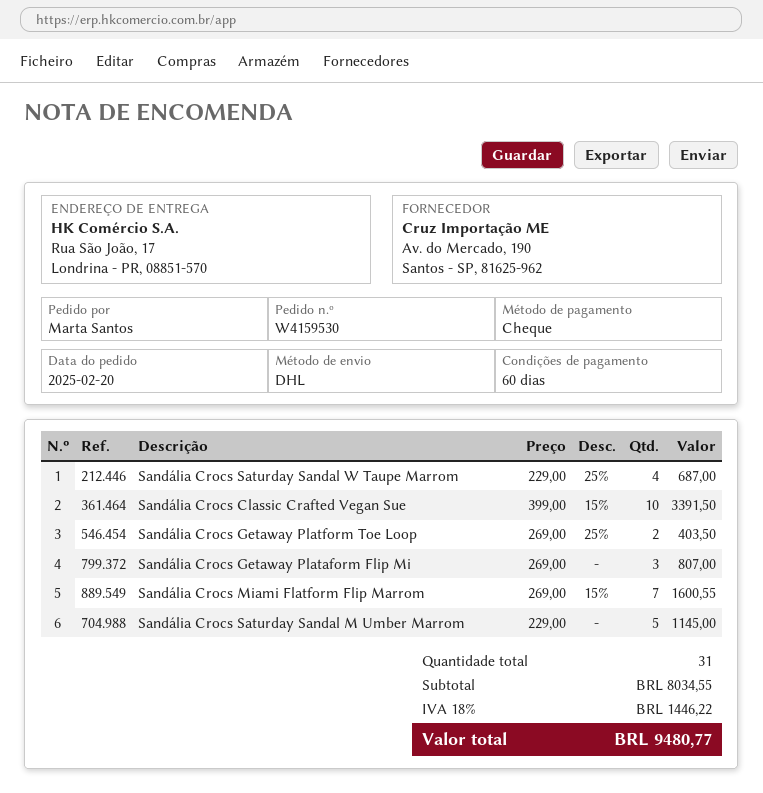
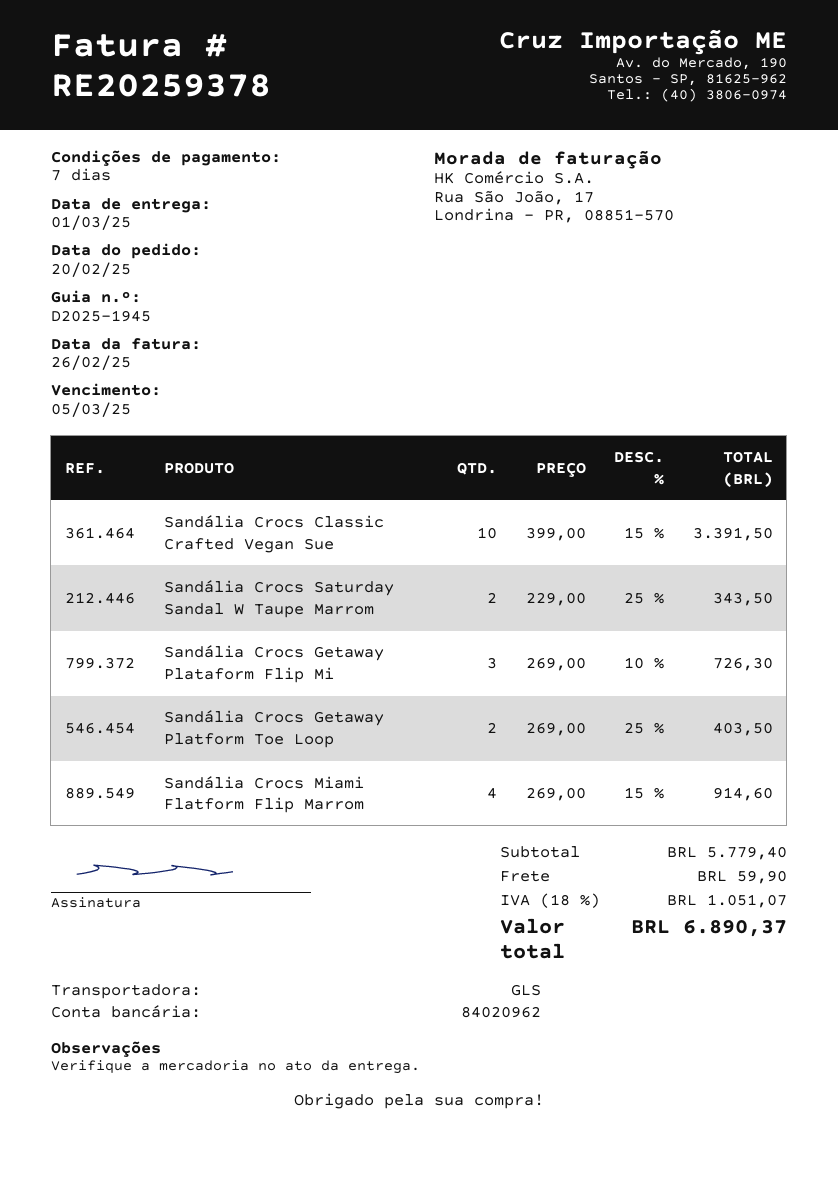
payment terms: 60 days -> 7 days
shipping method: DHL -> GLS
Sandália Crocs Saturday Sandal W Taupe Marrom: 4 x 229.00 - 25% = 687.00 -> 2 x 229.00 - 25% = 343.50
Sandália Crocs Getaway Plataform Flip Mi: 3 x 269.00 = 807.00 -> 3 x 269.00 - 10% = 726.30
Sandália Crocs Miami Flatform Flip Marrom: 7 x 269.00 - 15% = 1600.55 -> 4 x 269.00 - 15% = 914.60
Sandália Crocs Saturday Sandal M Umber Marrom: 5 x 229.00 = 1145.00 -> none
subtotal: 8034.55 -> 5779.40
shipping: none -> 59.90
tax: 18% = 1446.22 -> 18% = 1051.07
total: 9480.77 -> 6890.37

